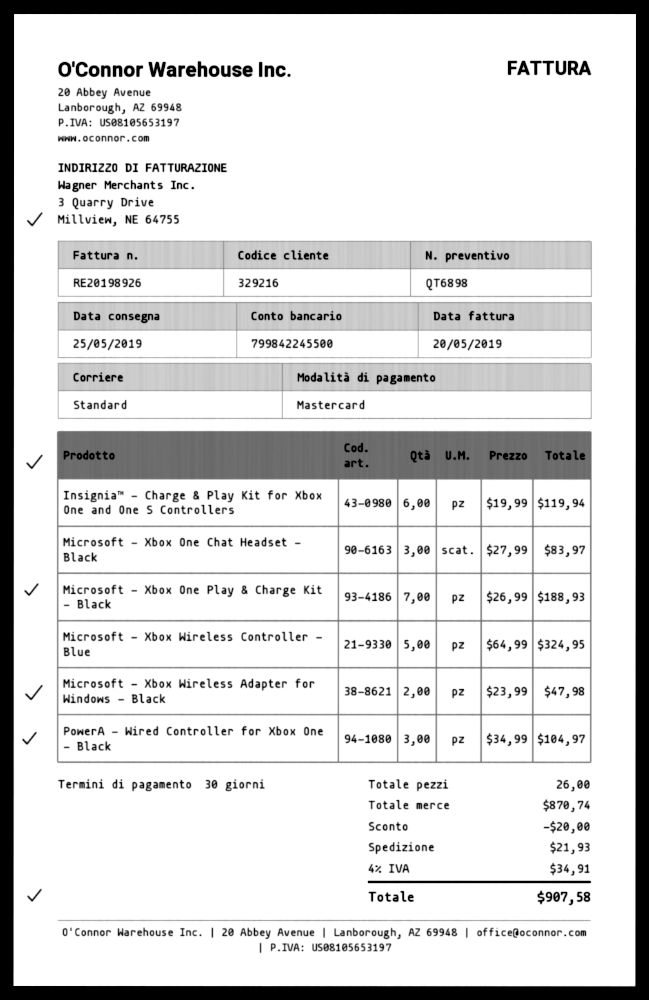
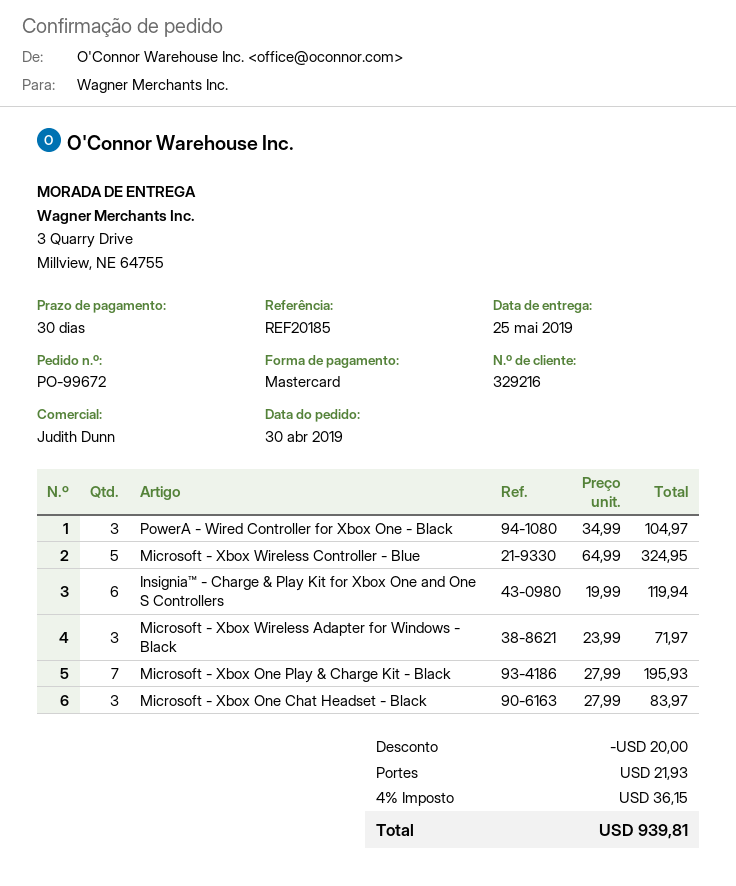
Microsoft - Xbox One Play & Charge Kit - Black: 7 x 26.99 = 188.93 -> 7 x 27.99 = 195.93
Microsoft - Xbox Wireless Adapter for Windows - Black: 2 x 23.99 = 47.98 -> 3 x 23.99 = 71.97
tax: 4% = 34.91 -> 4% = 36.15
total: 907.58 -> 939.81

